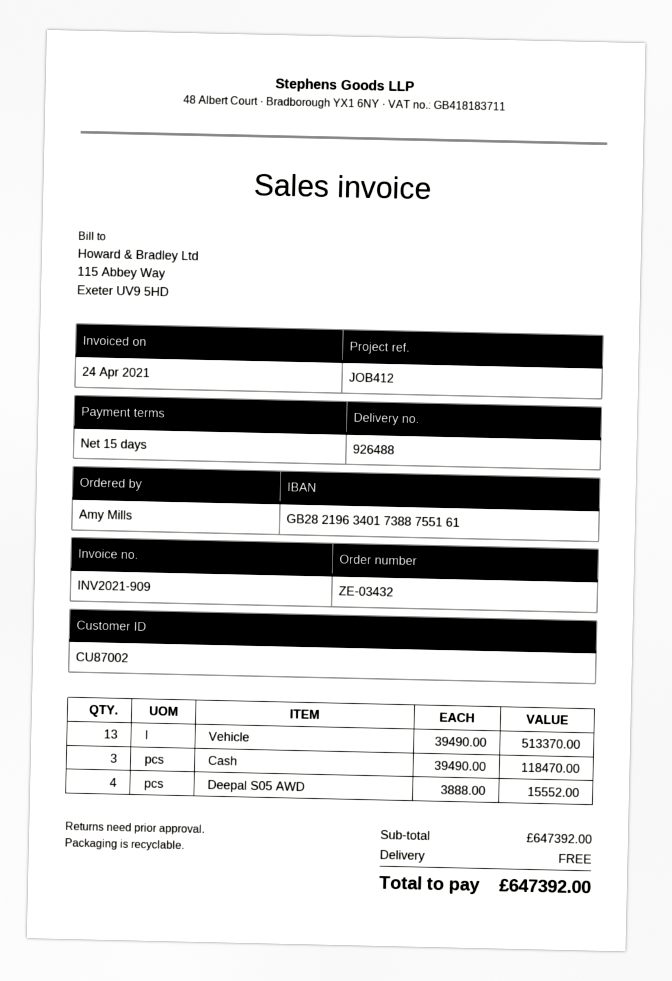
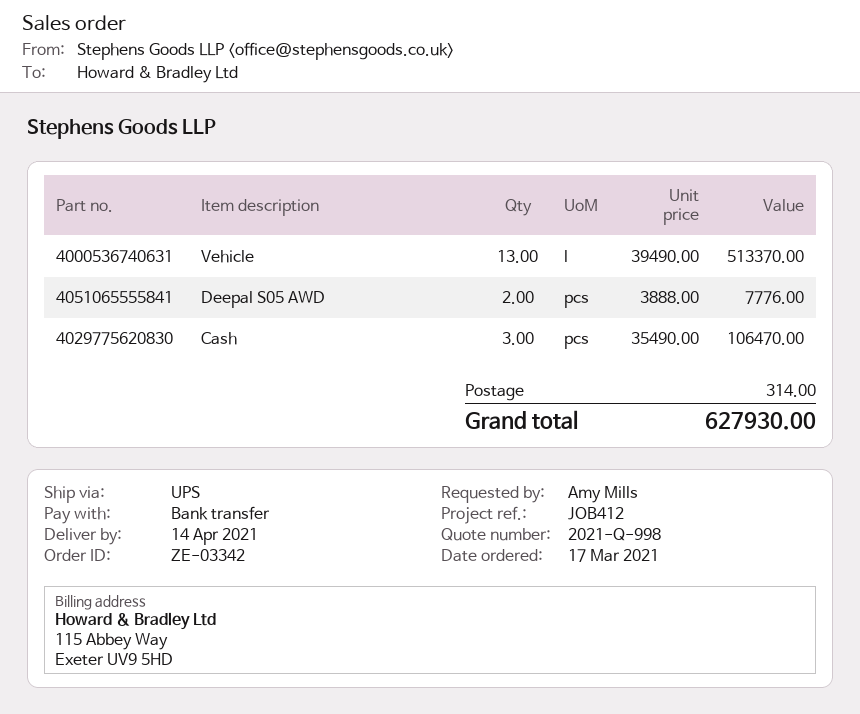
order number: ZE-03432 -> ZE-03342
Cash: 3 x 39490.00 = 118470.00 -> 3 x 35490.00 = 106470.00
Deepal S05 AWD: 4 x 3888.00 = 15552.00 -> 2 x 3888.00 = 7776.00
shipping: 0.00 -> 314.00
total: 647392.00 -> 627930.00

